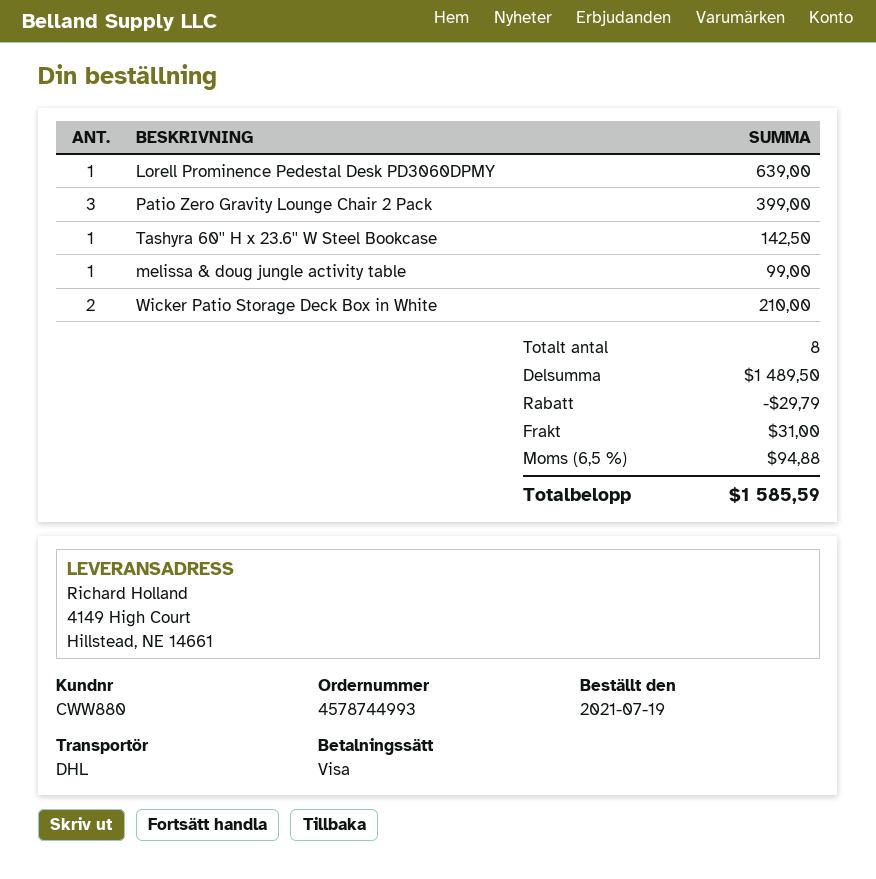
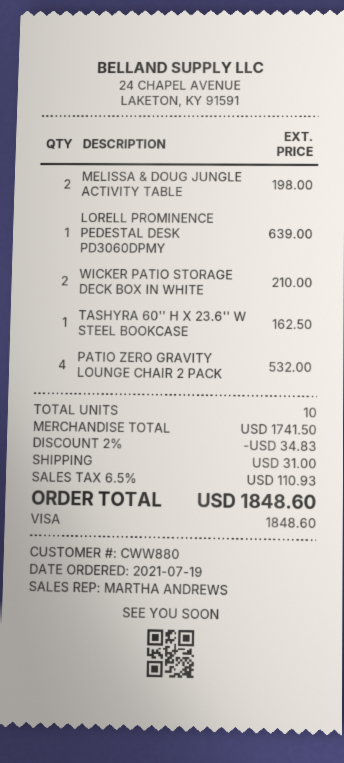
Patio Zero Gravity Lounge Chair 2 Pack: 3 for 399.00 -> 4 for 532.00
Tashyra 60'' H x 23.6'' W Steel Bookcase: 1 for 142.50 -> 1 for 162.50
melissa & doug jungle activity table: 1 for 99.00 -> 2 for 198.00
total quantity: 8 -> 10
subtotal: 1489.50 -> 1741.50
discount: 29.79 -> 34.83
tax: 6.5% = 94.88 -> 6.5% = 110.93
total: 1585.59 -> 1848.60

